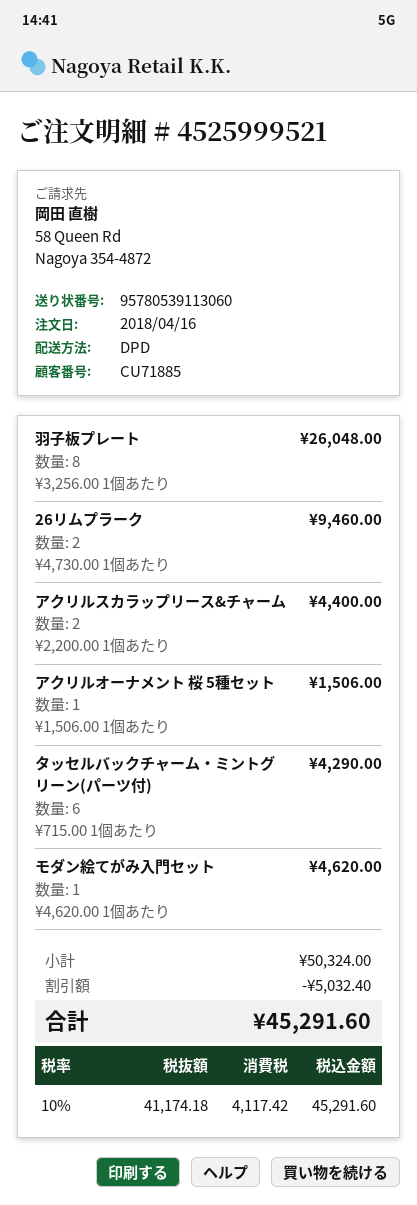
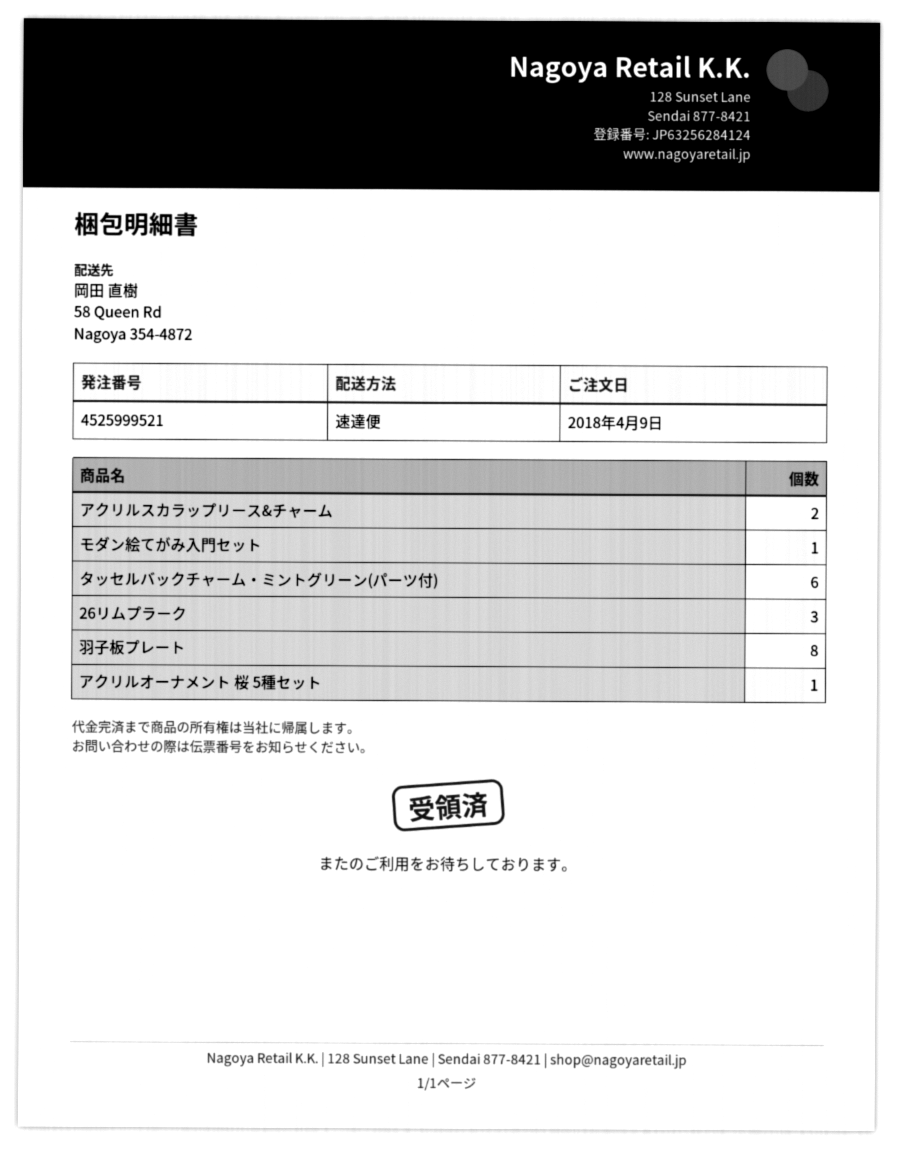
order date: 2018-04-16 -> 2018-04-09
shipping method: DPD -> express
26リムプラーク: 2 -> 3

